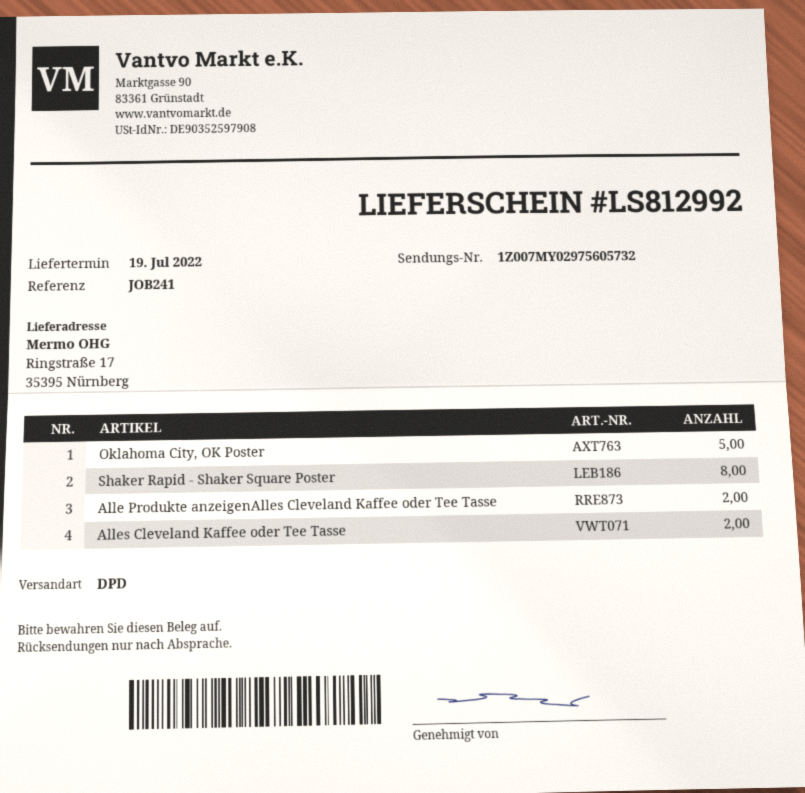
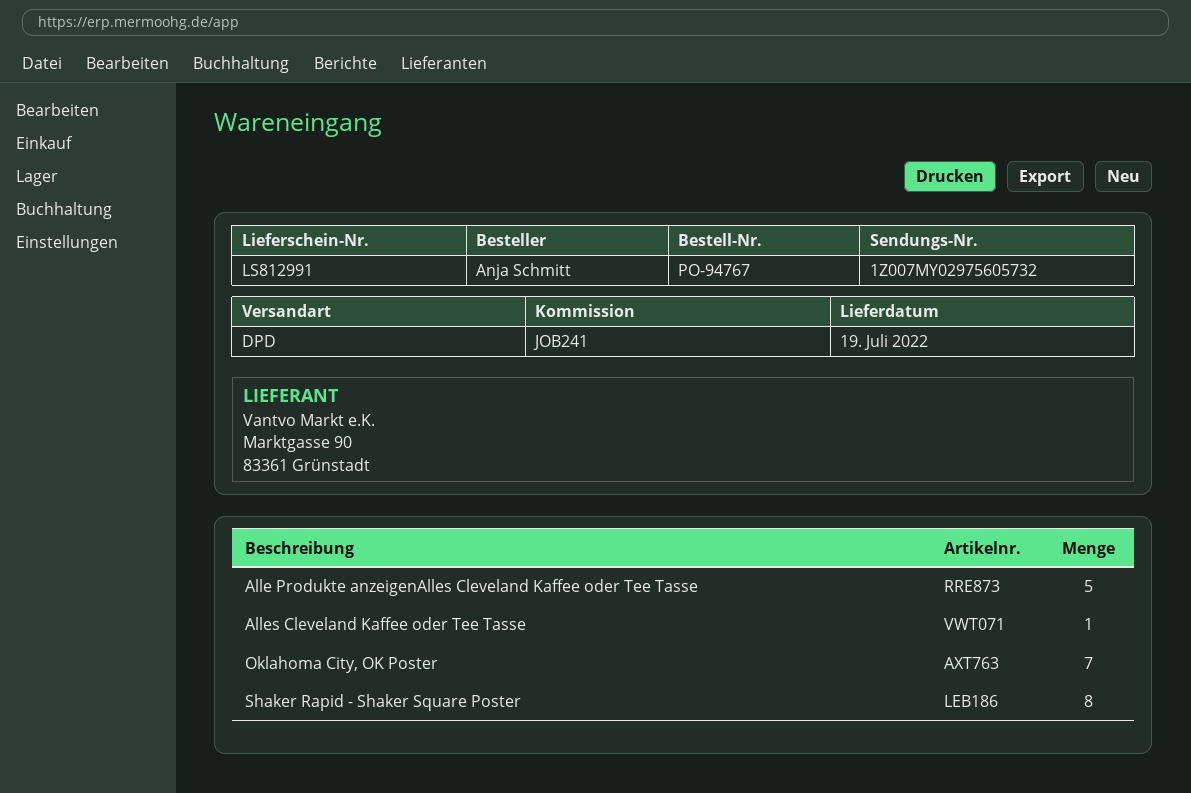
delivery note number: LS812992 -> LS812991
Oklahoma City, OK Poster: 5 -> 7
Alle Produkte anzeigenAlles Cleveland Kaffee oder Tee Tasse: 2 -> 5
Alles Cleveland Kaffee oder Tee Tasse: 2 -> 1

